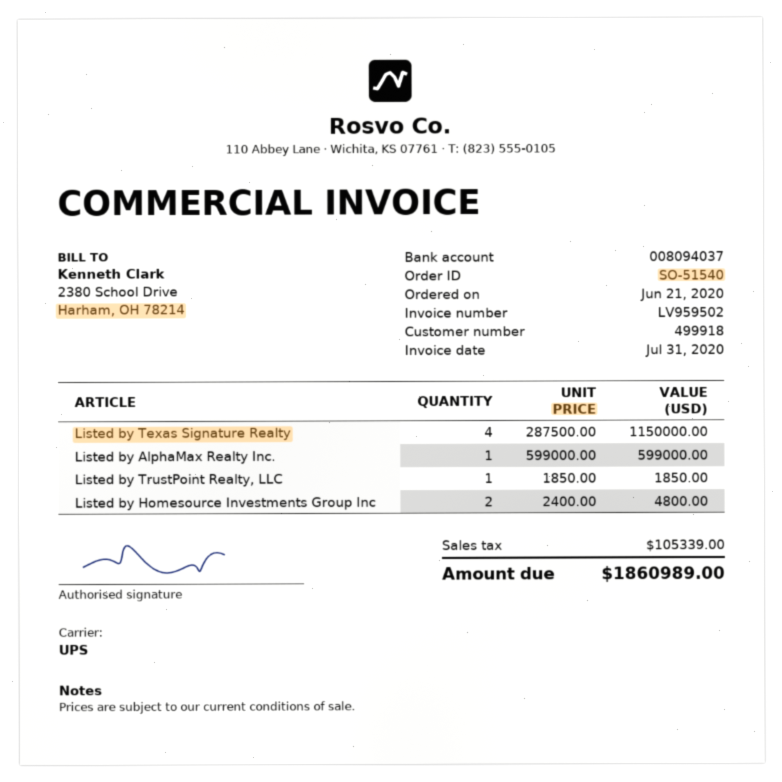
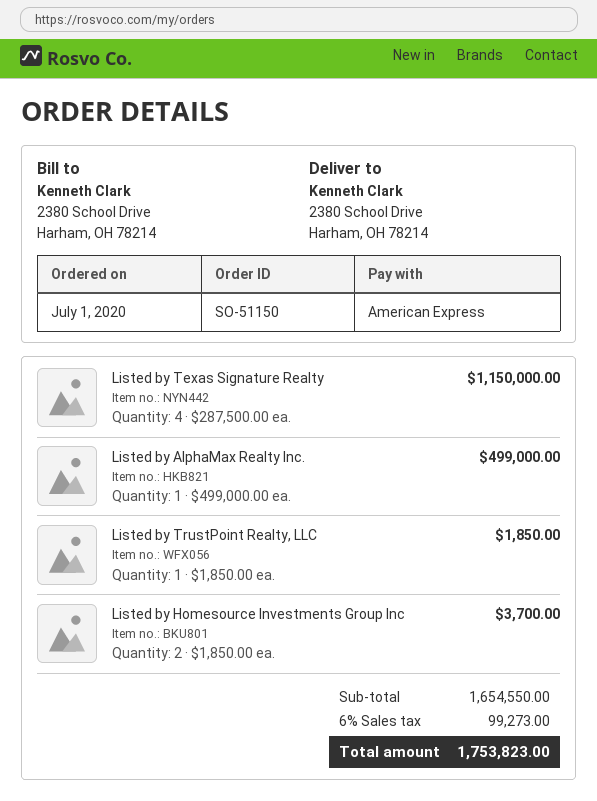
order number: SO-51540 -> SO-51150
order date: 2020-06-21 -> 2020-07-01
Listed by AlphaMax Realty Inc.: 1 x 599000.00 = 599000.00 -> 1 x 499000.00 = 499000.00
Listed by Homesource Investments Group Inc: 2 x 2400.00 = 4800.00 -> 2 x 1850.00 = 3700.00
tax: 105339.00 -> 99273.00
total: 1860989.00 -> 1753823.00

